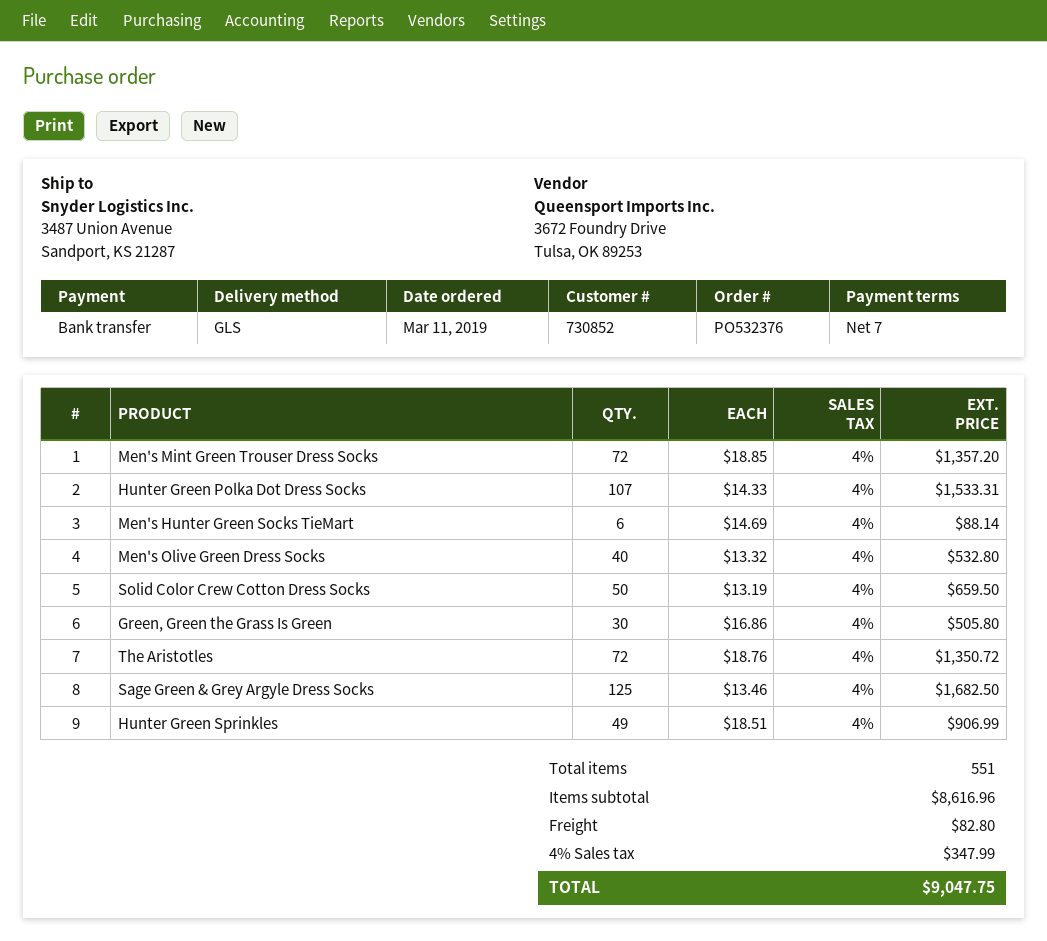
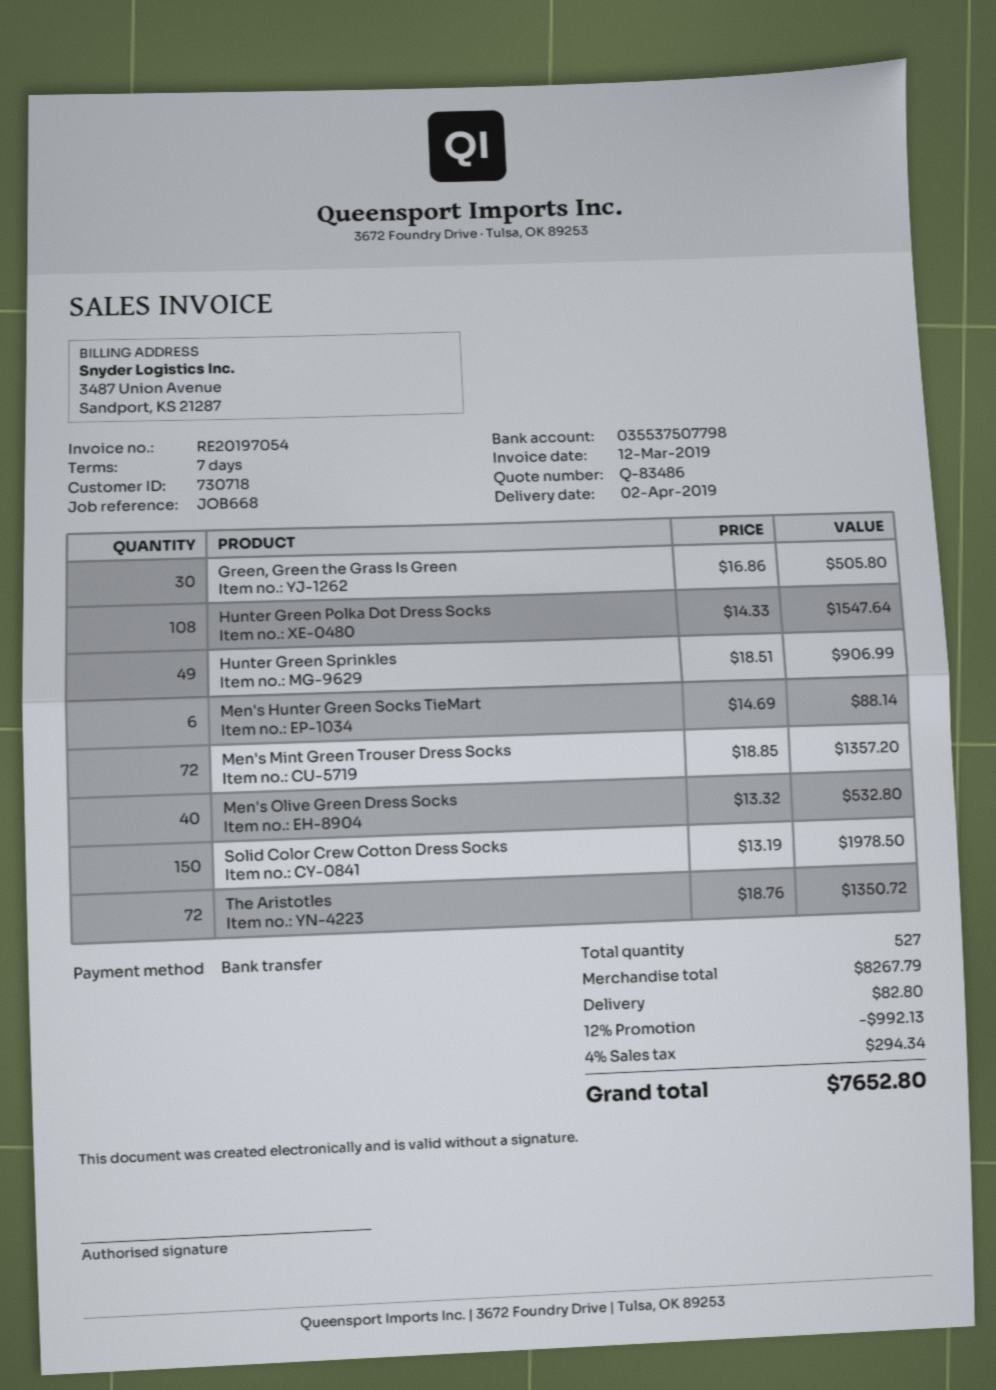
customer number: 730852 -> 730718
Hunter Green Polka Dot Dress Socks: 107 x 14.33 = 1533.31 -> 108 x 14.33 = 1547.64
Solid Color Crew Cotton Dress Socks: 50 x 13.19 = 659.50 -> 150 x 13.19 = 1978.50
Sage Green & Grey Argyle Dress Socks: 125 x 13.46 = 1682.50 -> none
total quantity: 551 -> 527
subtotal: 8616.96 -> 8267.79
discount: none -> 12% = 992.13
tax: 4% = 347.99 -> 4% = 294.34
total: 9047.75 -> 7652.80

